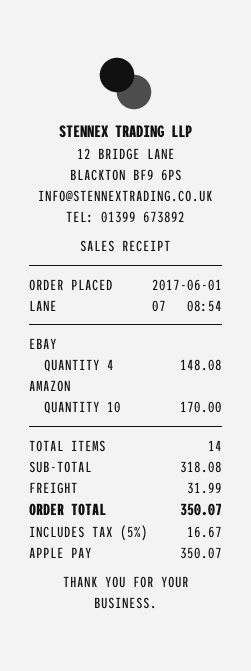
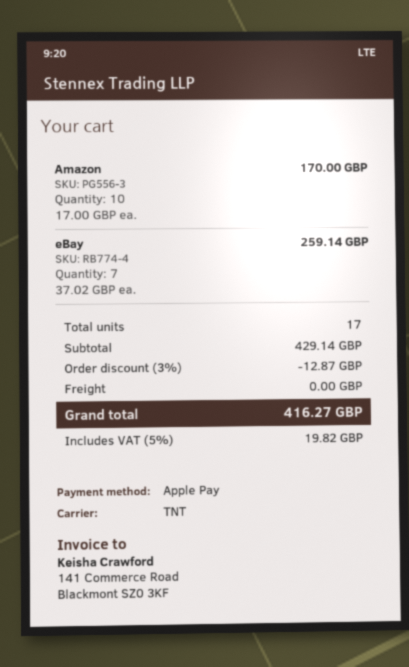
EBAY: 4 for 148.08 -> 7 for 259.14
total quantity: 14 -> 17
subtotal: 318.08 -> 429.14
discount: none -> 3% = 12.87
shipping: 31.99 -> 0.00
tax: 5% = 16.67 -> 5% = 19.82
total: 350.07 -> 416.27

